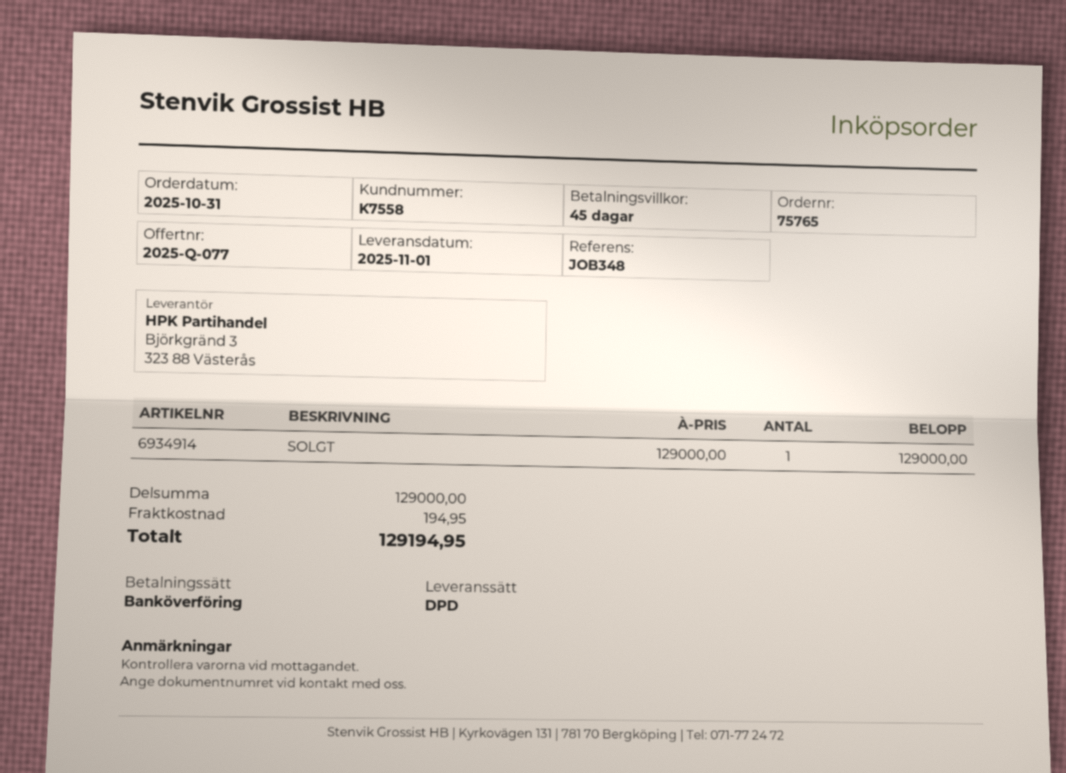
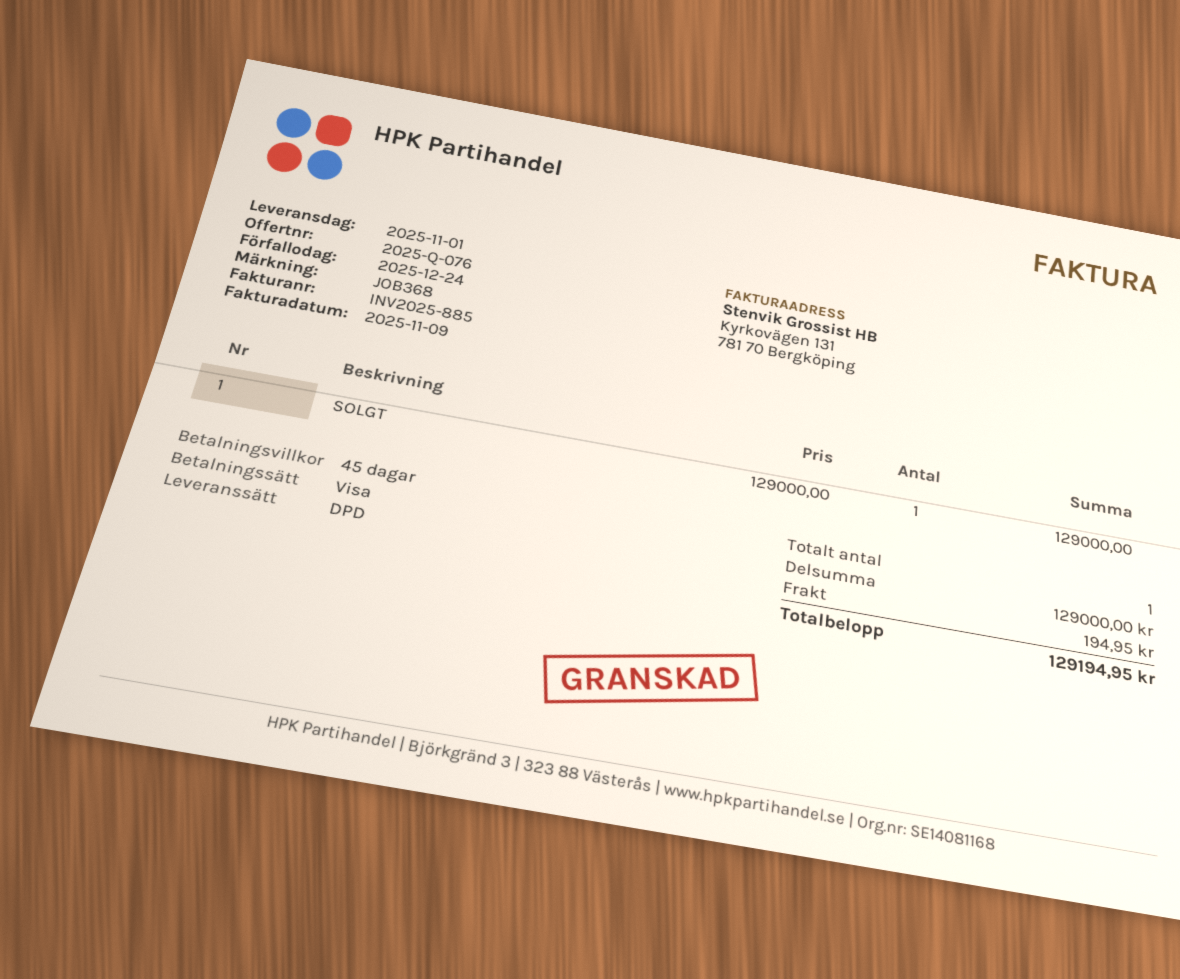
quote number: 2025-Q-077 -> 2025-Q-076
reference: JOB348 -> JOB368
payment method: bank transfer -> Visa

